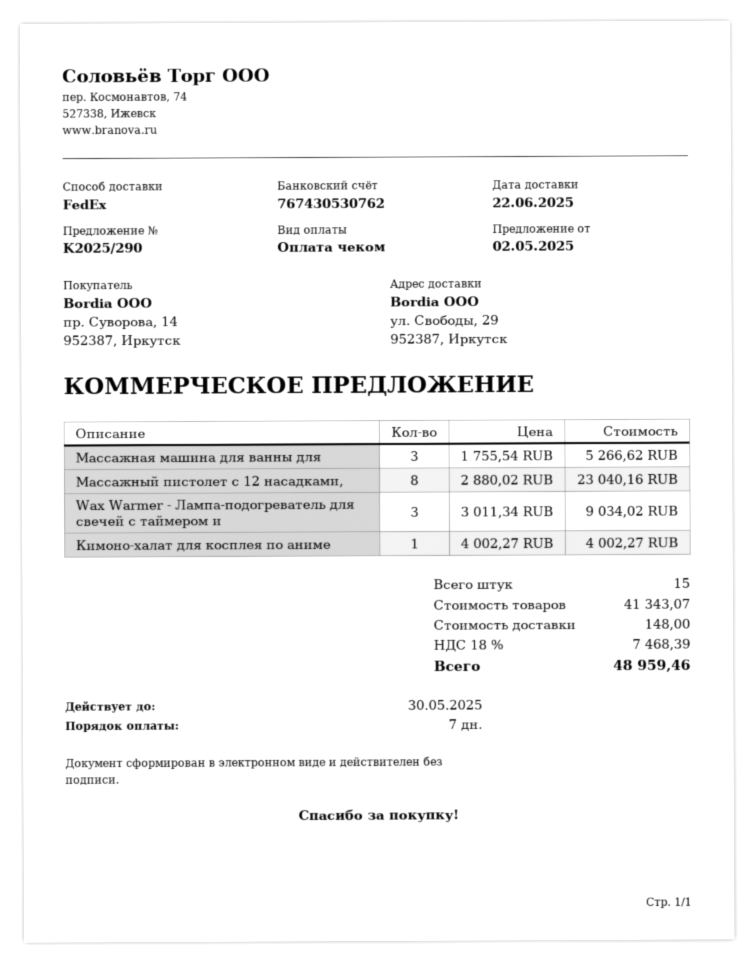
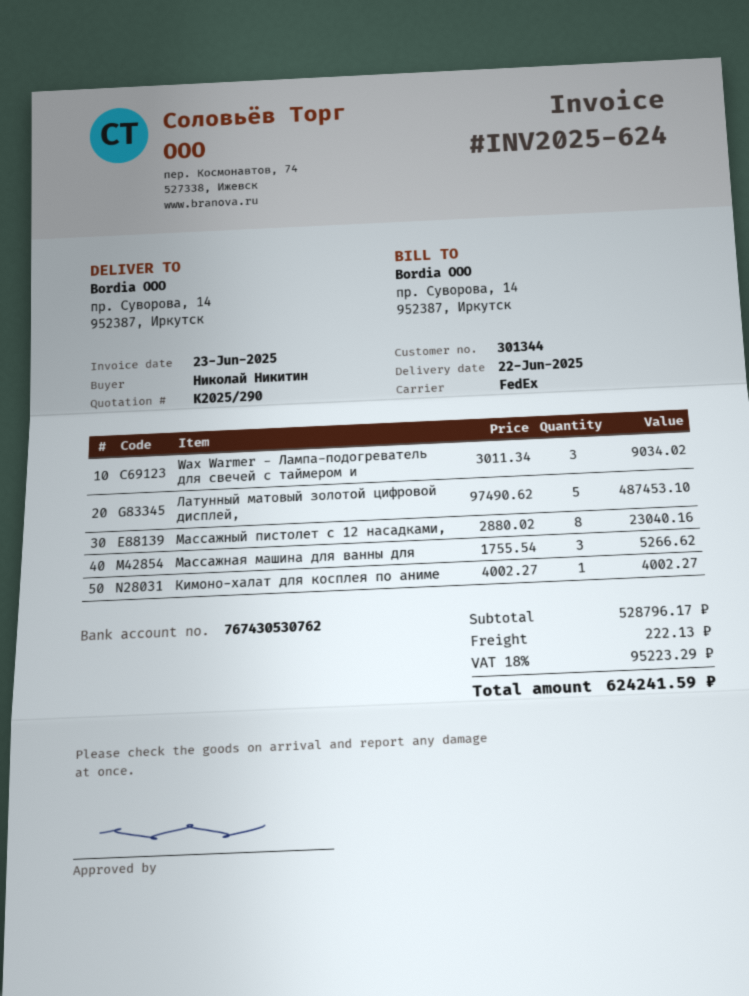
ship to: ул. Свободы, 29, 952387, Иркутск -> пр. Суворова, 14, 952387, Иркутск
Латунный матовый золотой цифровой дисплей,: none -> 5 x 97490.62 = 487453.10
subtotal: 41343.07 -> 528796.17
shipping: 148.00 -> 222.13
tax: 18% = 7468.39 -> 18% = 95223.29
total: 48959.46 -> 624241.59

